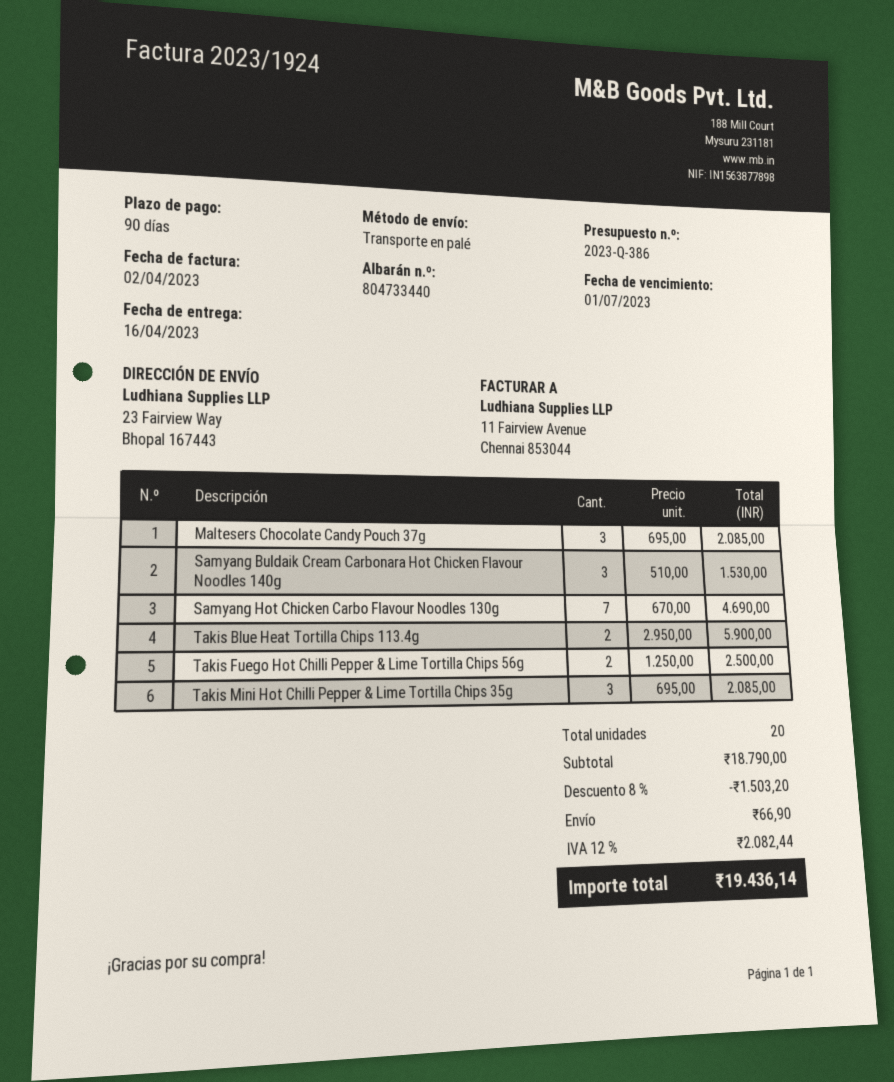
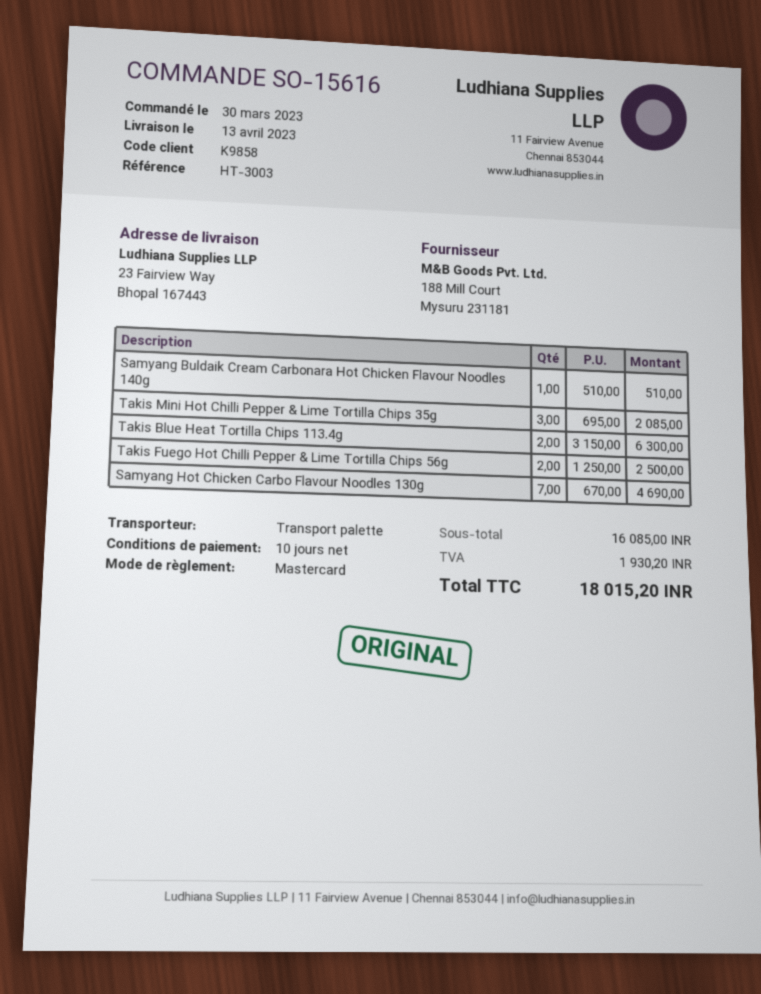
delivery date: 2023-04-16 -> 2023-04-13
payment terms: 90 days -> 10 days
Maltesers Chocolate Candy Pouch 37g: 3 x 695.00 = 2085.00 -> none
Samyang Buldaik Cream Carbonara Hot Chicken Flavour Noodles 140g: 3 x 510.00 = 1530.00 -> 1 x 510.00 = 510.00
Takis Blue Heat Tortilla Chips 113.4g: 2 x 2950.00 = 5900.00 -> 2 x 3150.00 = 6300.00
subtotal: 18790.00 -> 16085.00
discount: 8% = 1503.20 -> none
shipping: 66.90 -> none
tax: 2082.44 -> 1930.20
total: 19436.14 -> 18015.20

